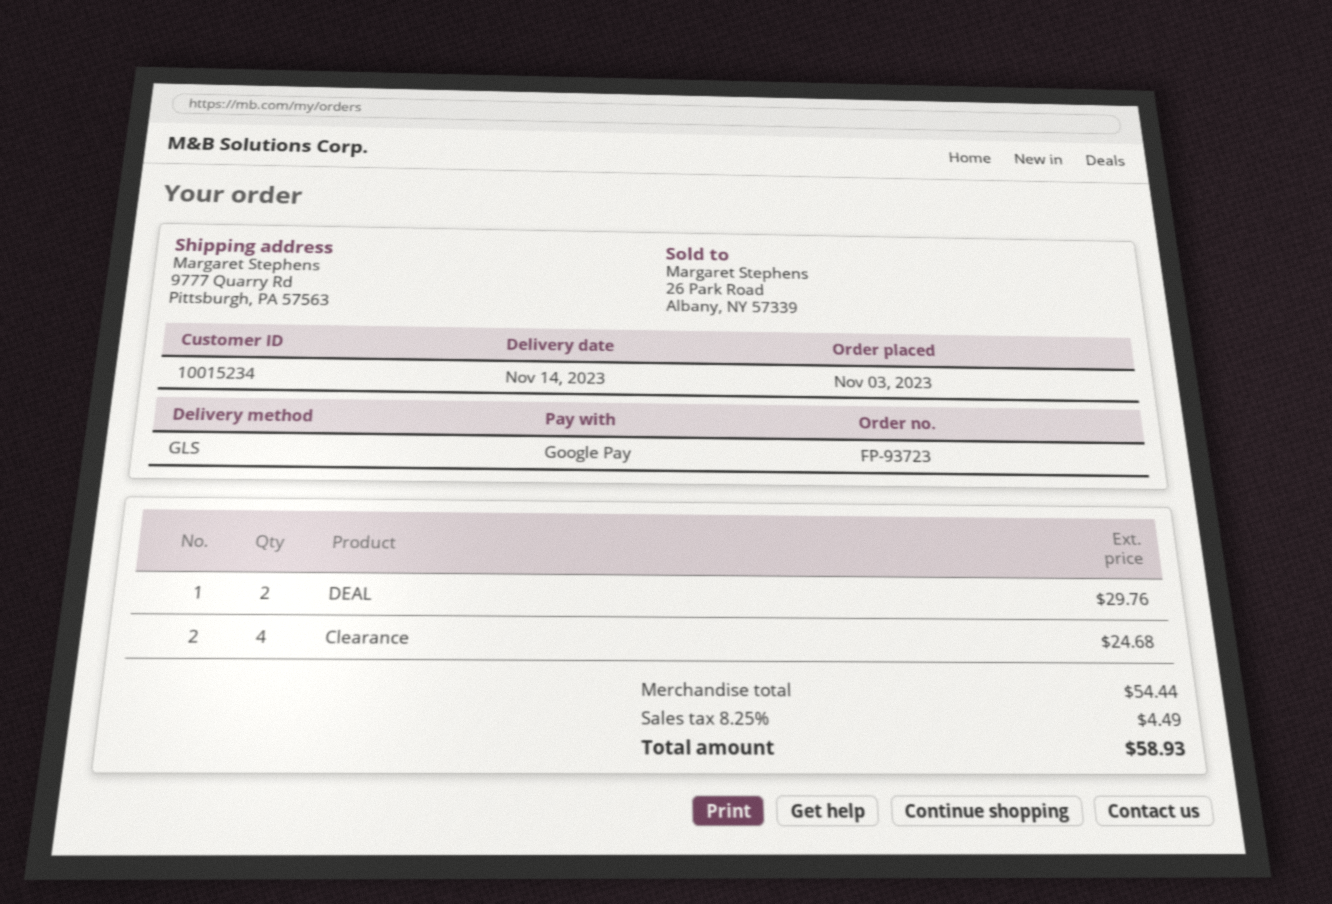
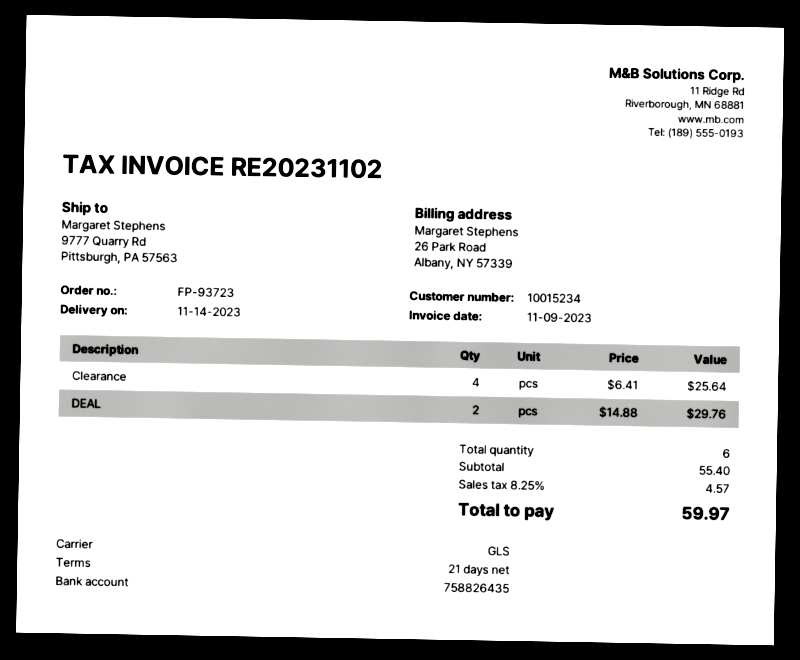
Clearance: 4 for 24.68 -> 4 for 25.64
subtotal: 54.44 -> 55.40
tax: 8.25% = 4.49 -> 8.25% = 4.57
total: 58.93 -> 59.97

